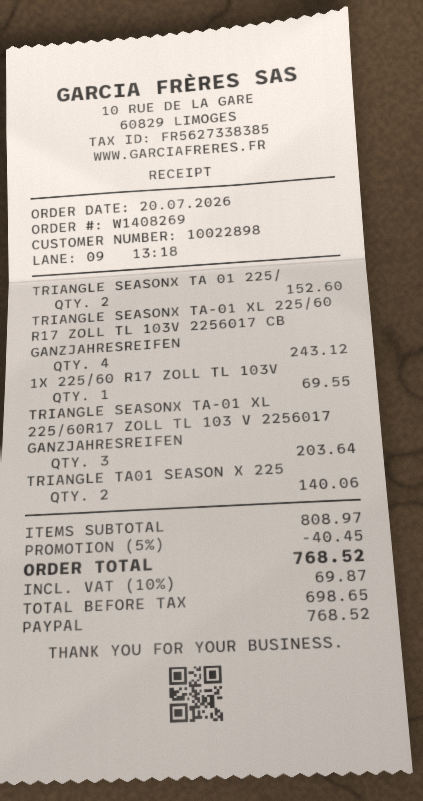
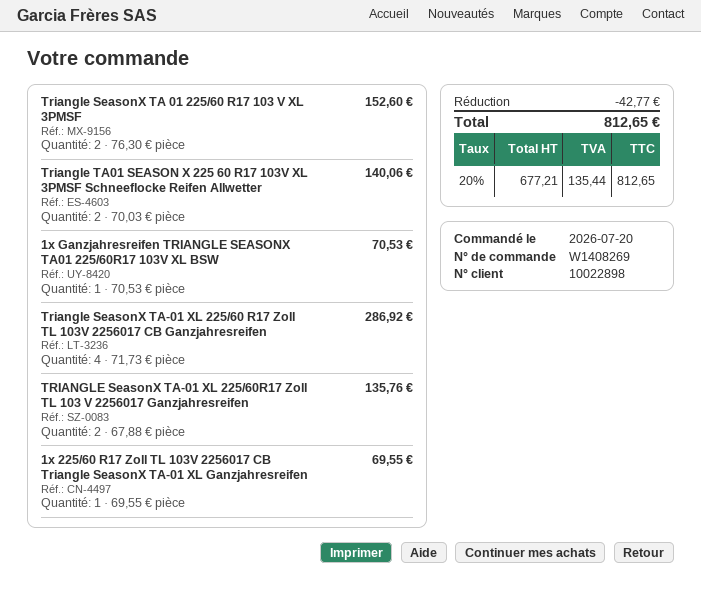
TRIANGLE SEASONX TA-01 XL 225/60 R17 ZOLL TL 103V 2256017 CB GANZJAHRESREIFEN: 4 for 243.12 -> 4 for 286.92
TRIANGLE SEASONX TA-01 XL 225/60R17 ZOLL TL 103 V 2256017 GANZJAHRESREIFEN: 3 for 203.64 -> 2 for 135.76
1x Ganzjahresreifen TRIANGLE SEASONX TA01 225/60R17 103V XL BSW: none -> 1 for 70.53
discount: 40.45 -> 42.77
net: 698.65 -> 677.21
tax: 10% = 69.87 -> 20% = 135.44
total: 768.52 -> 812.65

